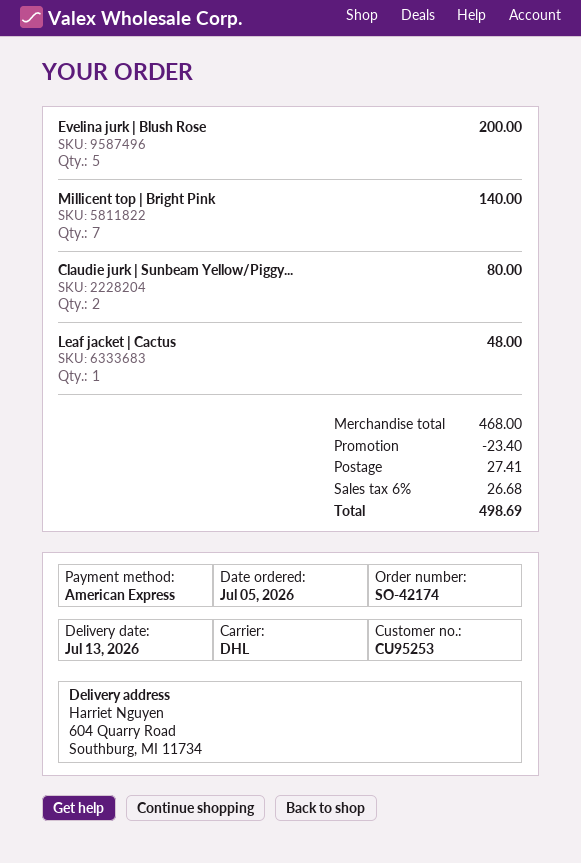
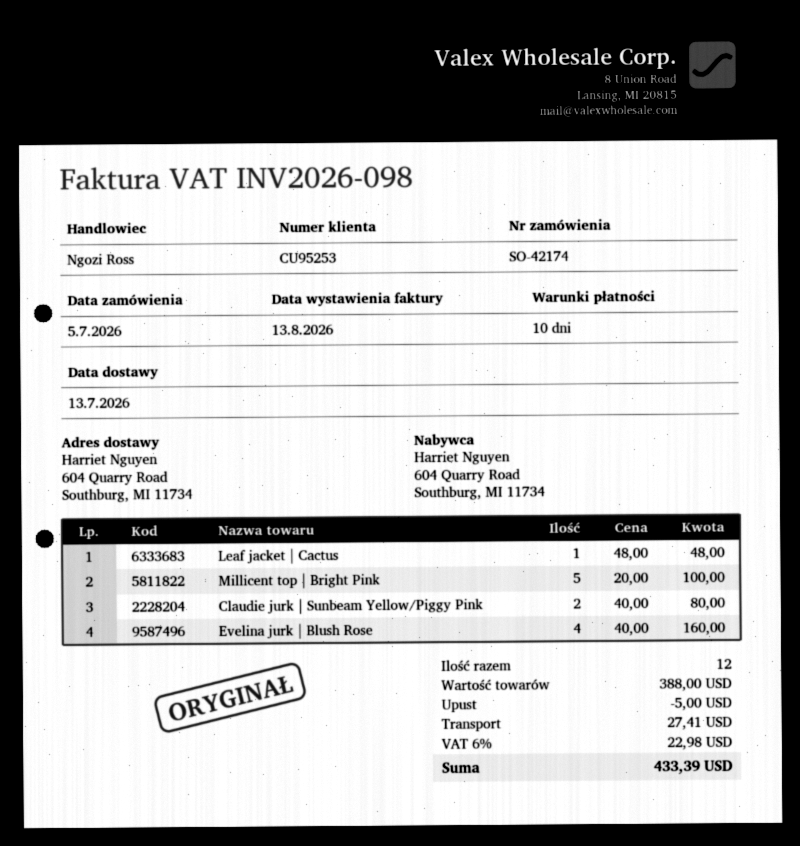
Evelina jurk | Blush Rose: 5 for 200.00 -> 4 for 160.00
Millicent top | Bright Pink: 7 for 140.00 -> 5 for 100.00
subtotal: 468.00 -> 388.00
discount: 23.40 -> 5.00
tax: 6% = 26.68 -> 6% = 22.98
total: 498.69 -> 433.39

